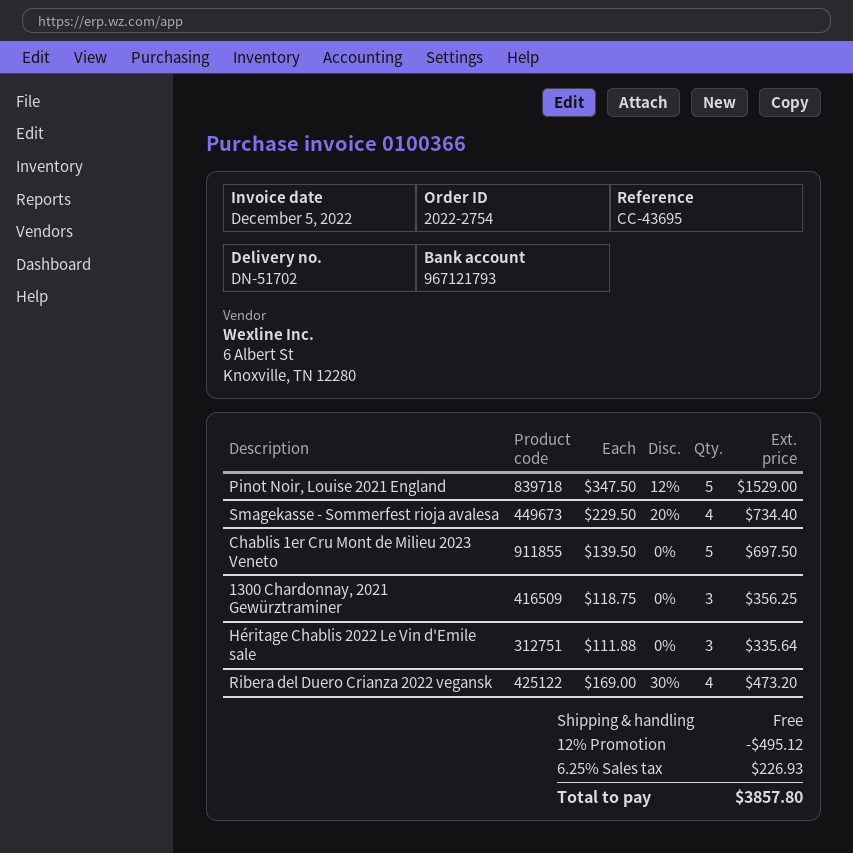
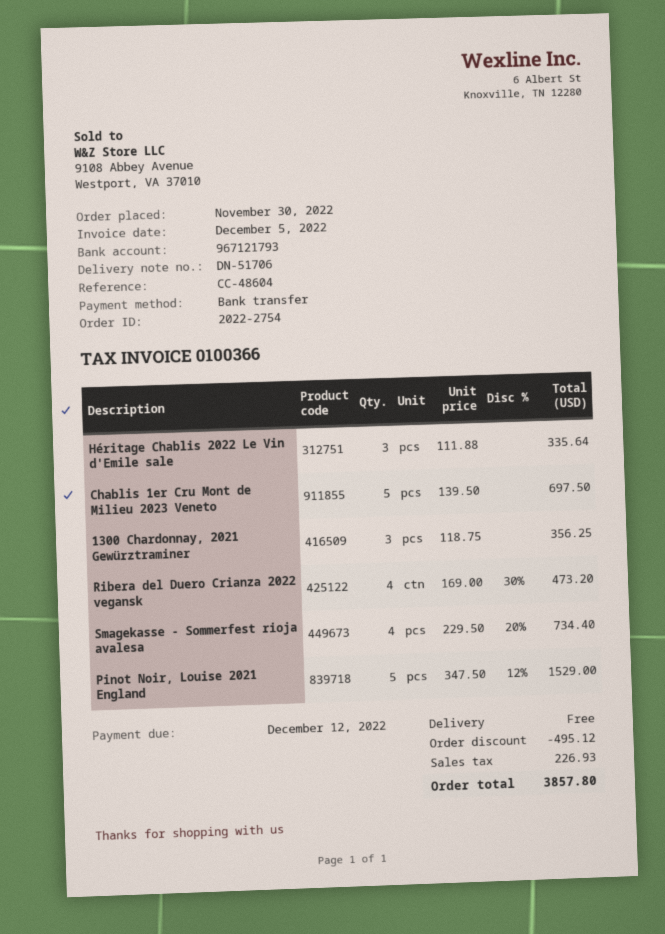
delivery note number: DN-51702 -> DN-51706
reference: CC-43695 -> CC-48604

